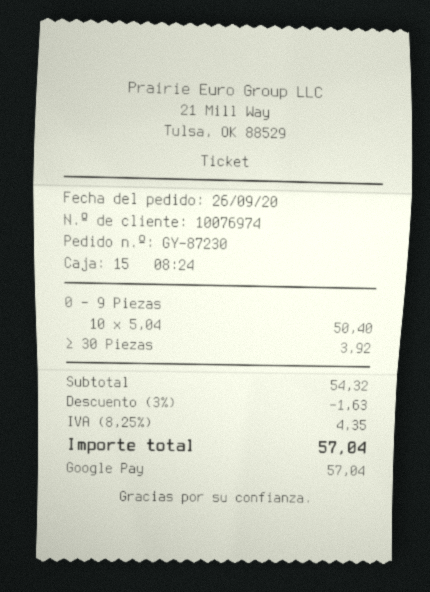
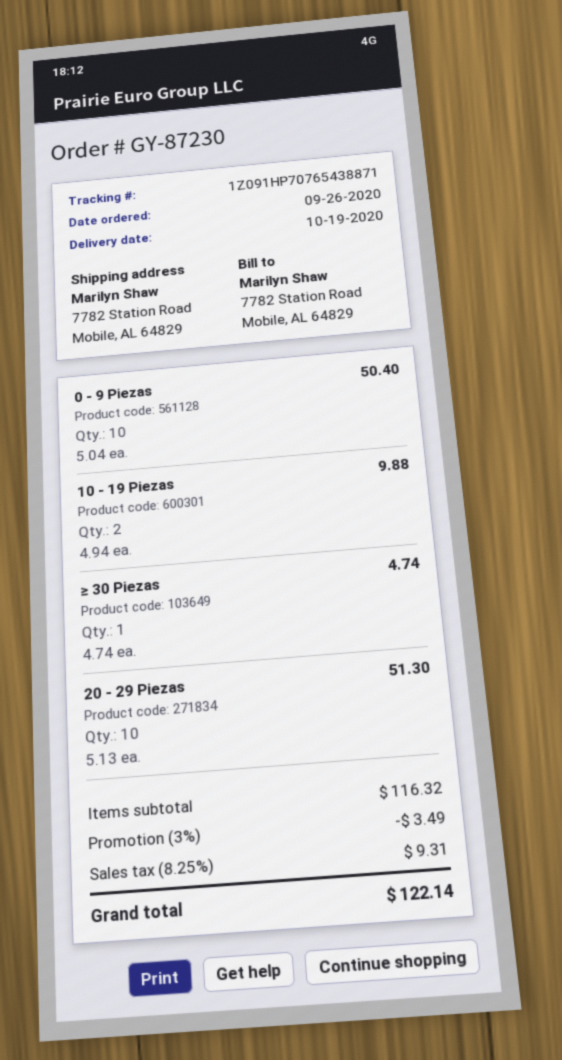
≥ 30 Piezas: 1 x 3.92 = 3.92 -> 1 x 4.74 = 4.74
10 - 19 Piezas: none -> 2 x 4.94 = 9.88
20 - 29 Piezas: none -> 10 x 5.13 = 51.30
subtotal: 54.32 -> 116.32
discount: 3% = 1.63 -> 3% = 3.49
tax: 8.25% = 4.35 -> 8.25% = 9.31
total: 57.04 -> 122.14

